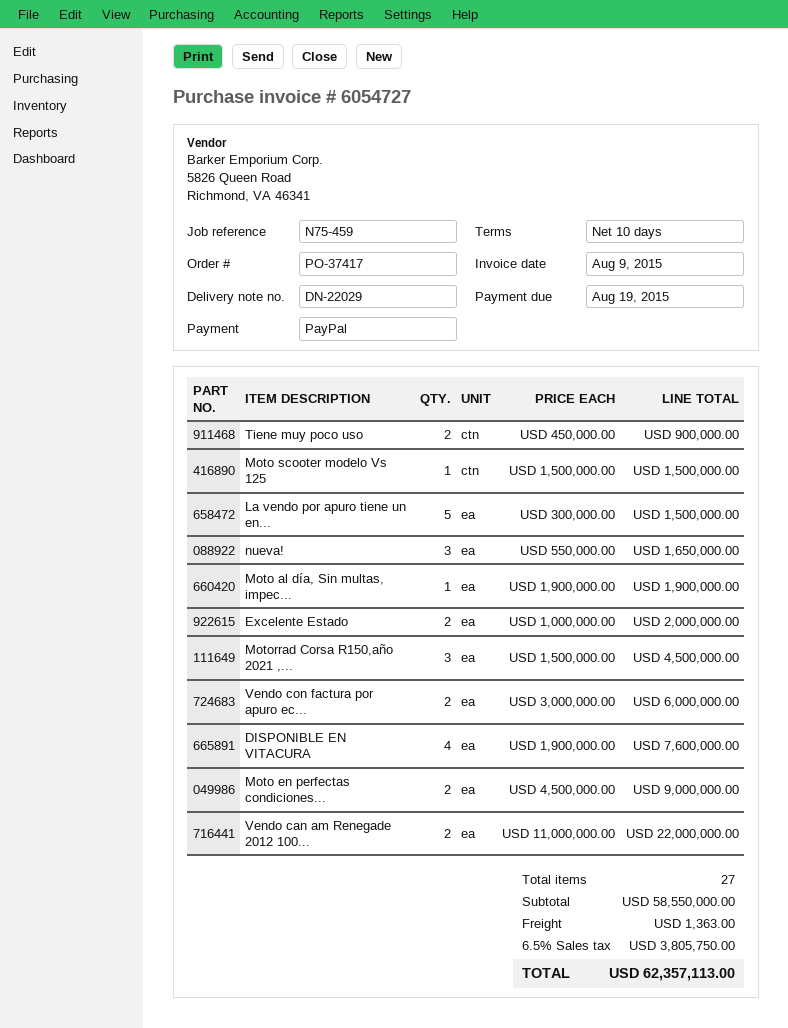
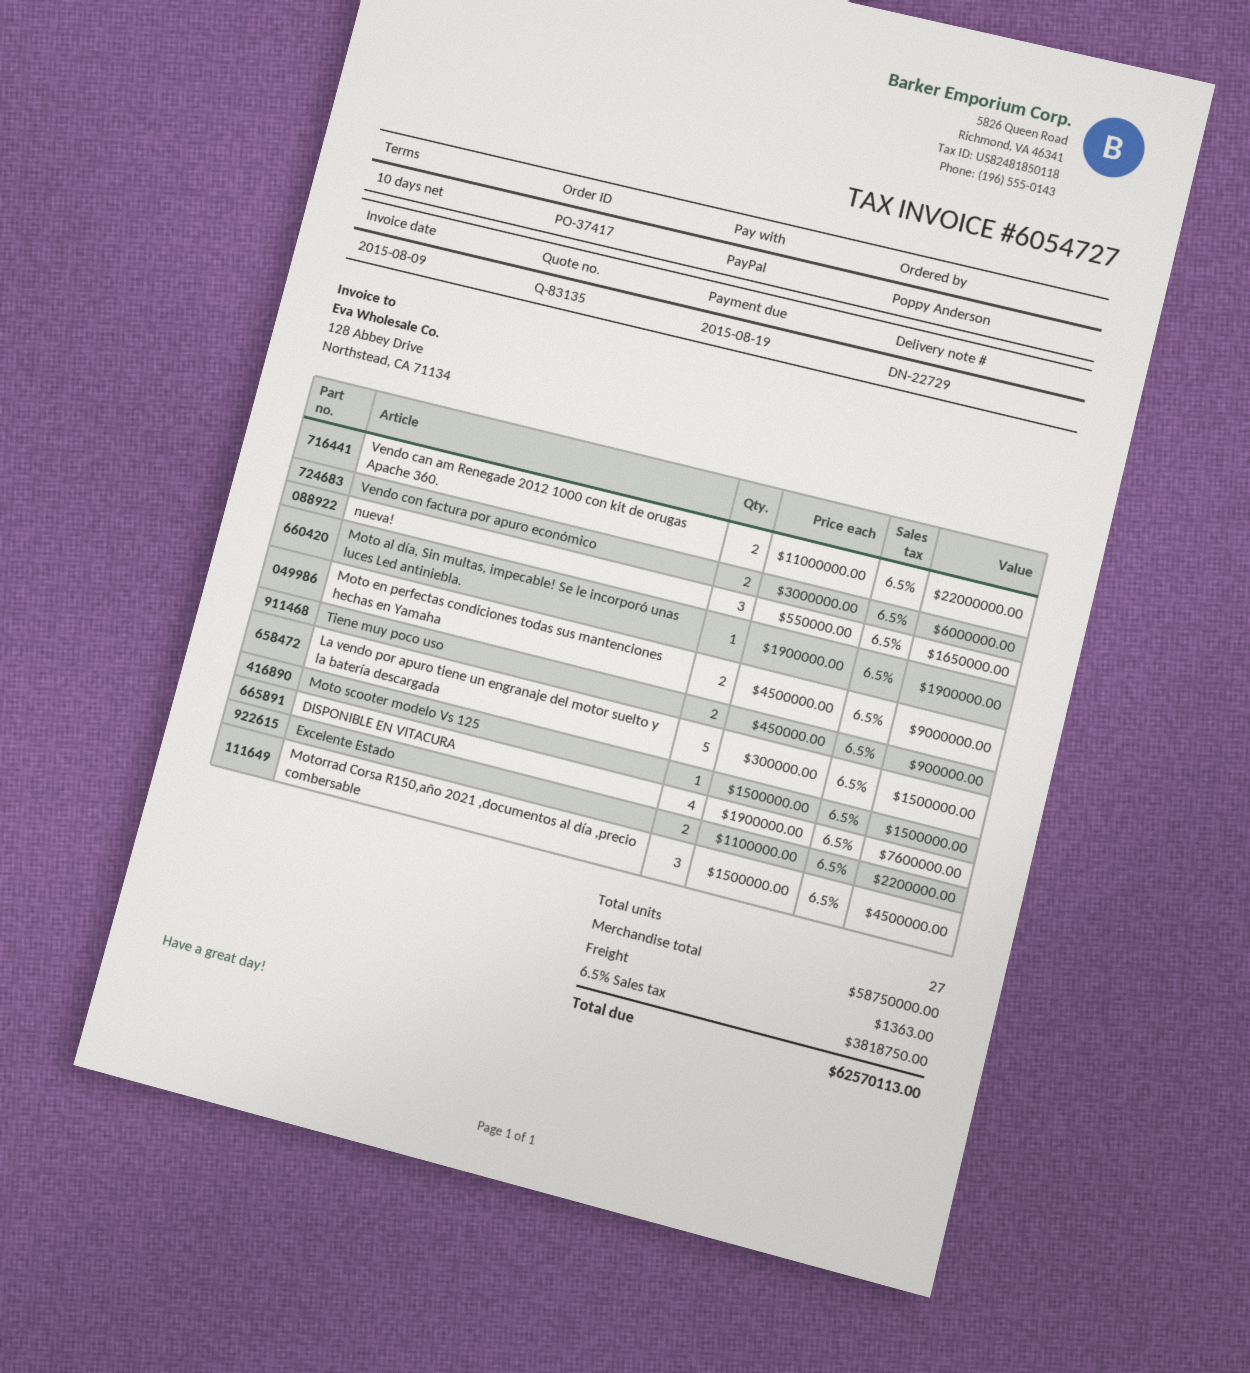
delivery note number: DN-22029 -> DN-22729
Excelente Estado: 2 x 1000000.00 = 2000000.00 -> 2 x 1100000.00 = 2200000.00
subtotal: 58550000.00 -> 58750000.00
tax: 6.5% = 3805750.00 -> 6.5% = 3818750.00
total: 62357113.00 -> 62570113.00

